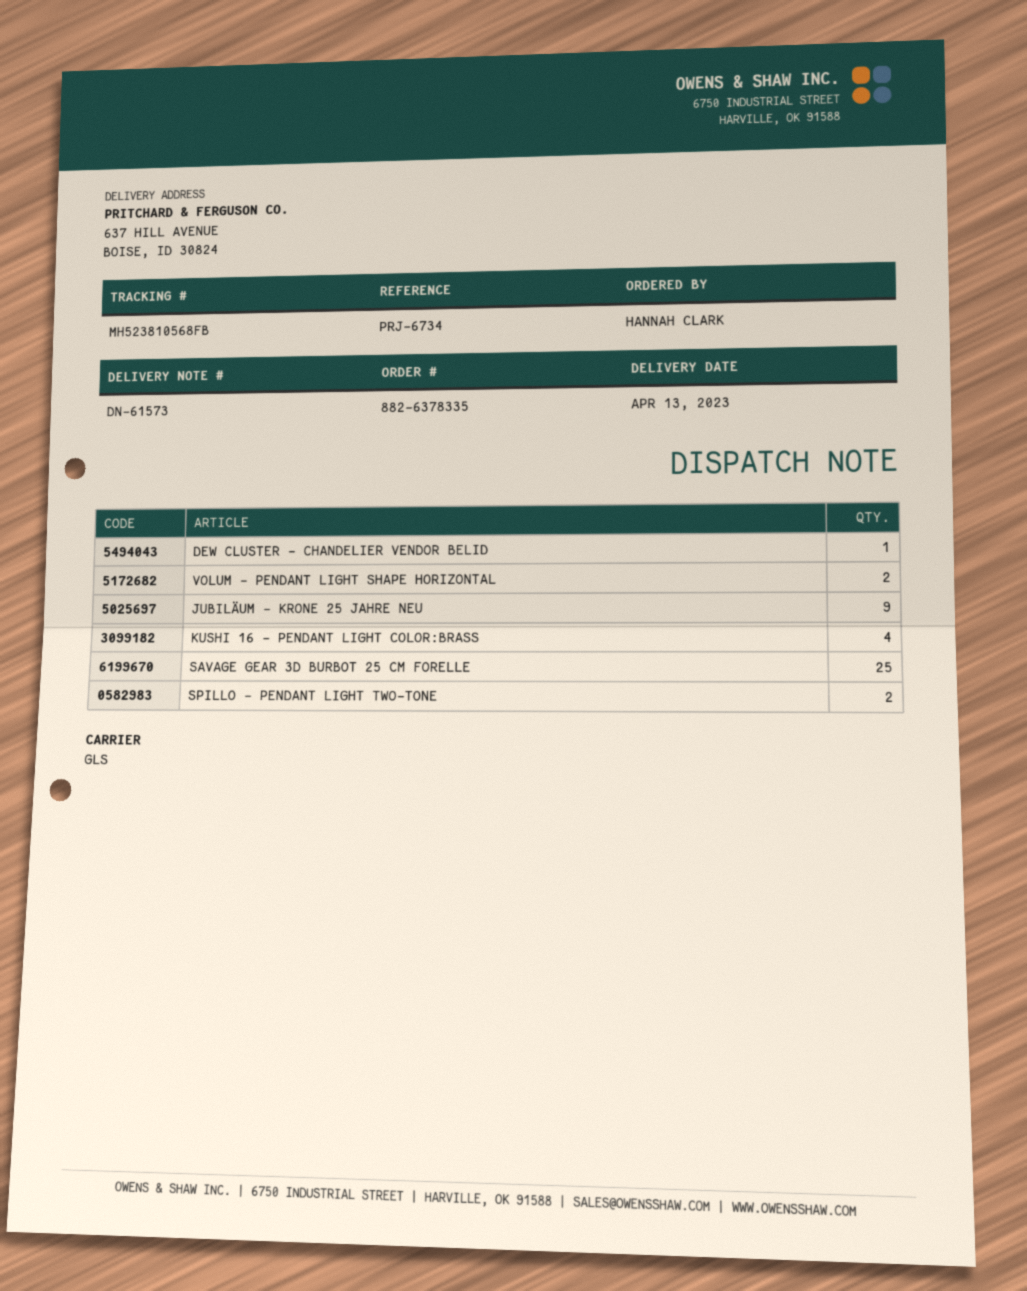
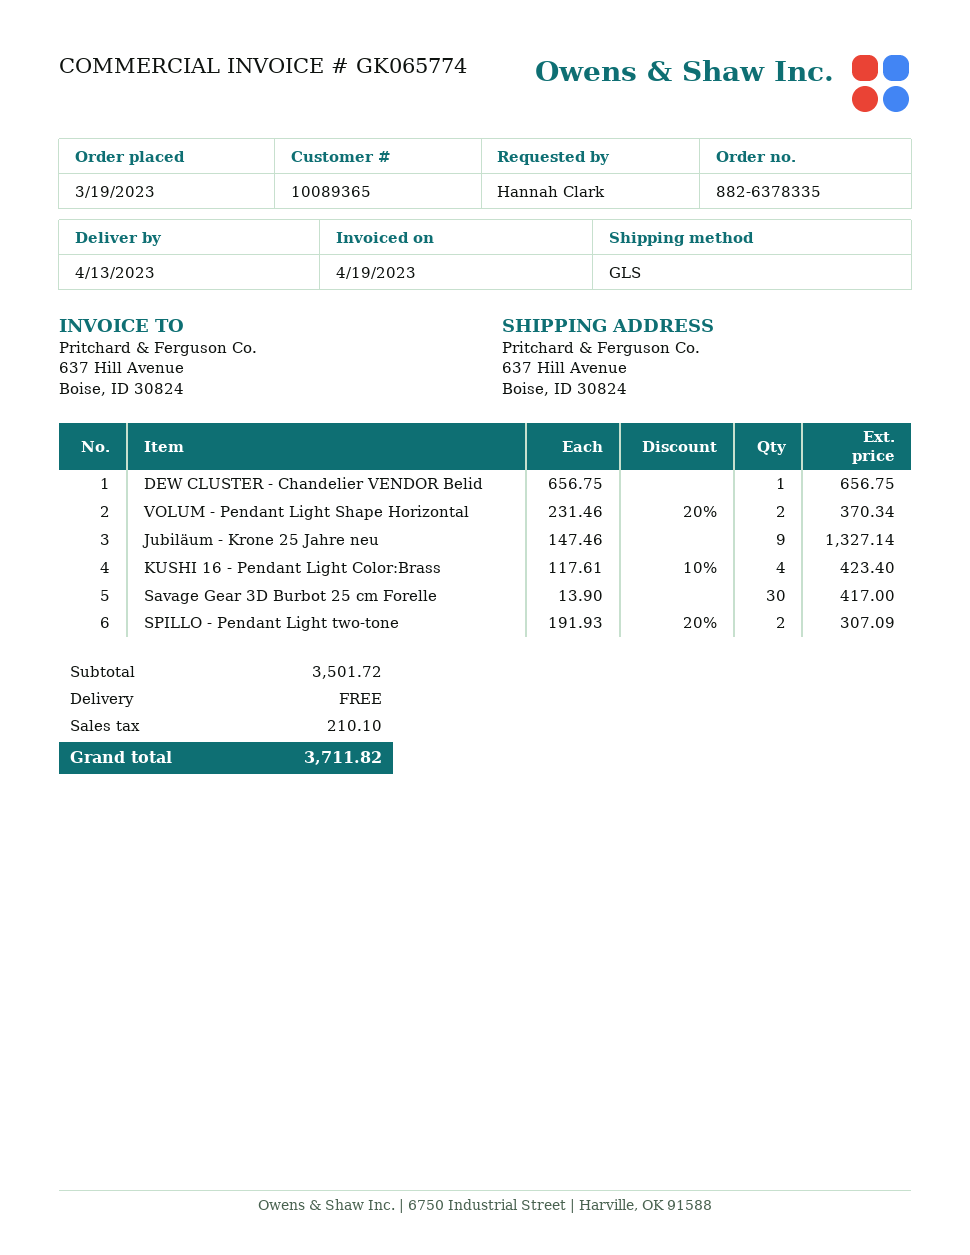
SAVAGE GEAR 3D BURBOT 25 CM FORELLE: 25 -> 30

